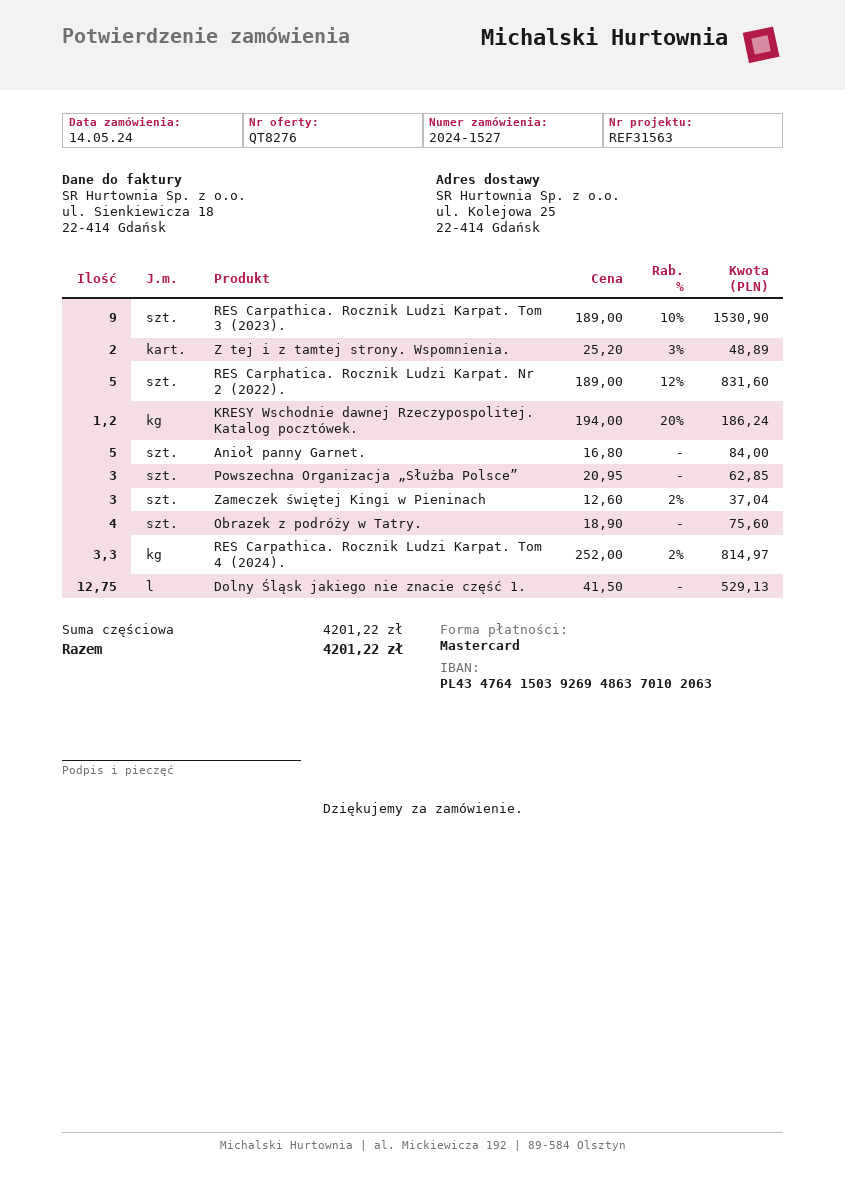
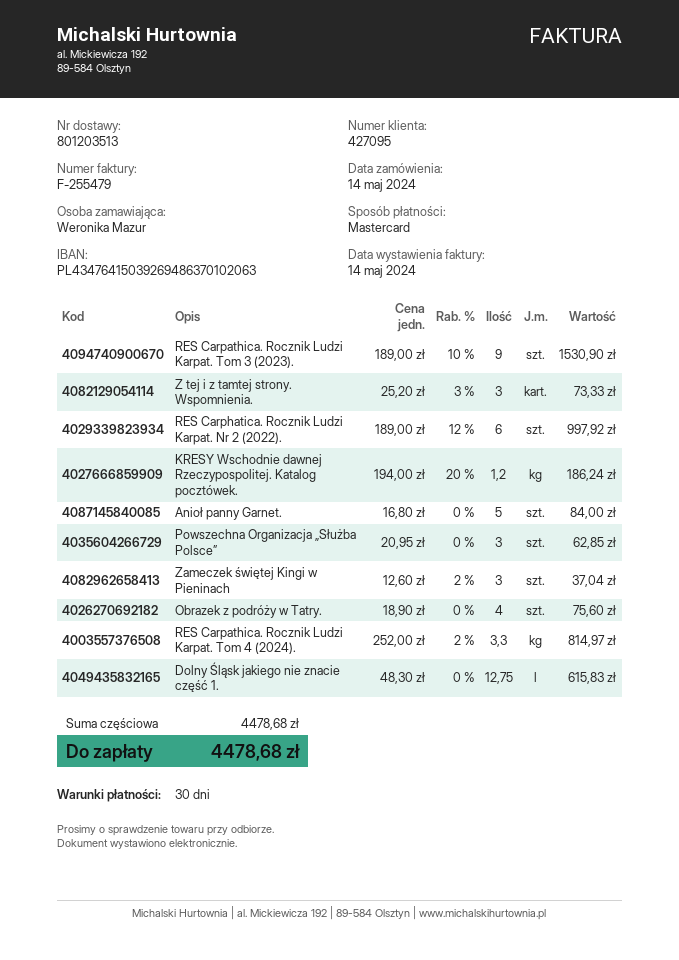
Z tej i z tamtej strony. Wspomnienia.: 2 x 25.20 - 3% = 48.89 -> 3 x 25.20 - 3% = 73.33
RES Carphatica. Rocznik Ludzi Karpat. Nr 2 (2022).: 5 x 189.00 - 12% = 831.60 -> 6 x 189.00 - 12% = 997.92
Dolny Śląsk jakiego nie znacie część 1.: 12.75 x 41.50 = 529.13 -> 12.75 x 48.30 = 615.83
subtotal: 4201.22 -> 4478.68
total: 4201.22 -> 4478.68

